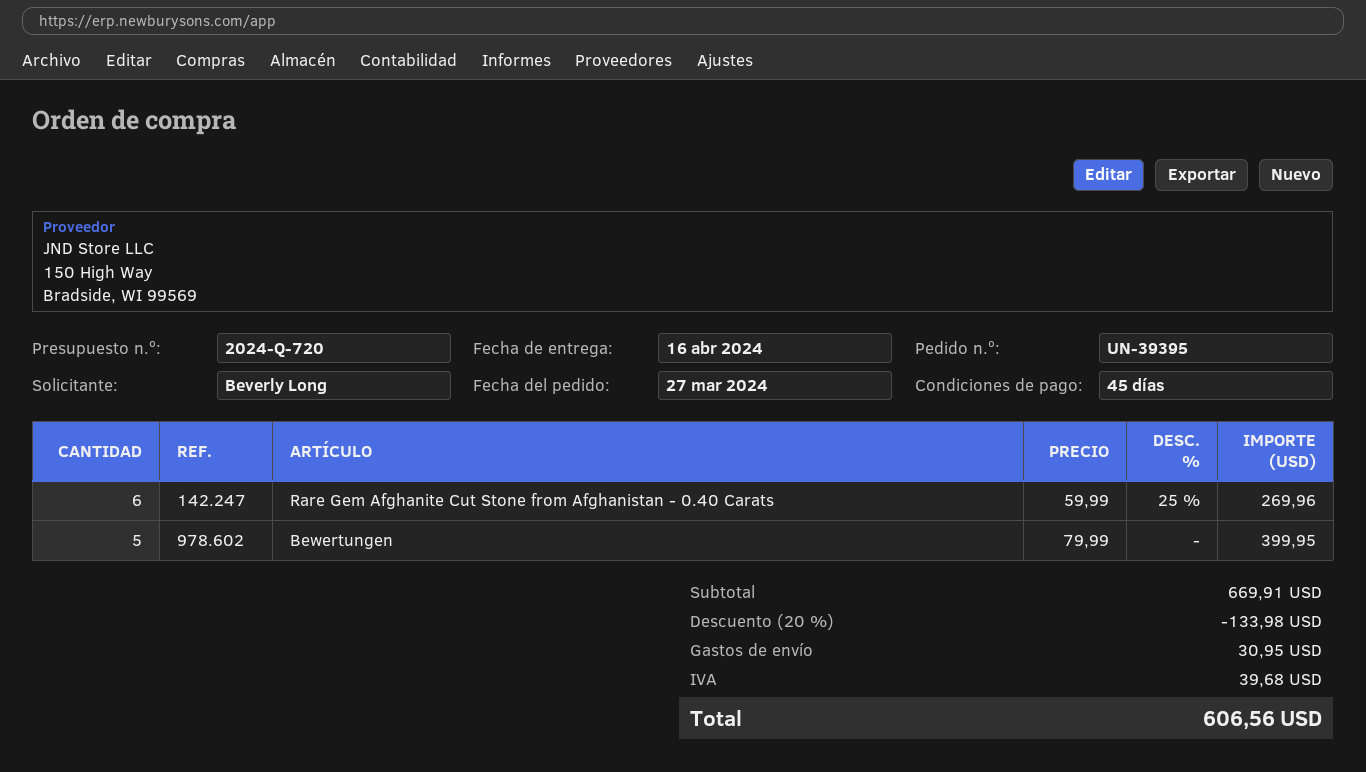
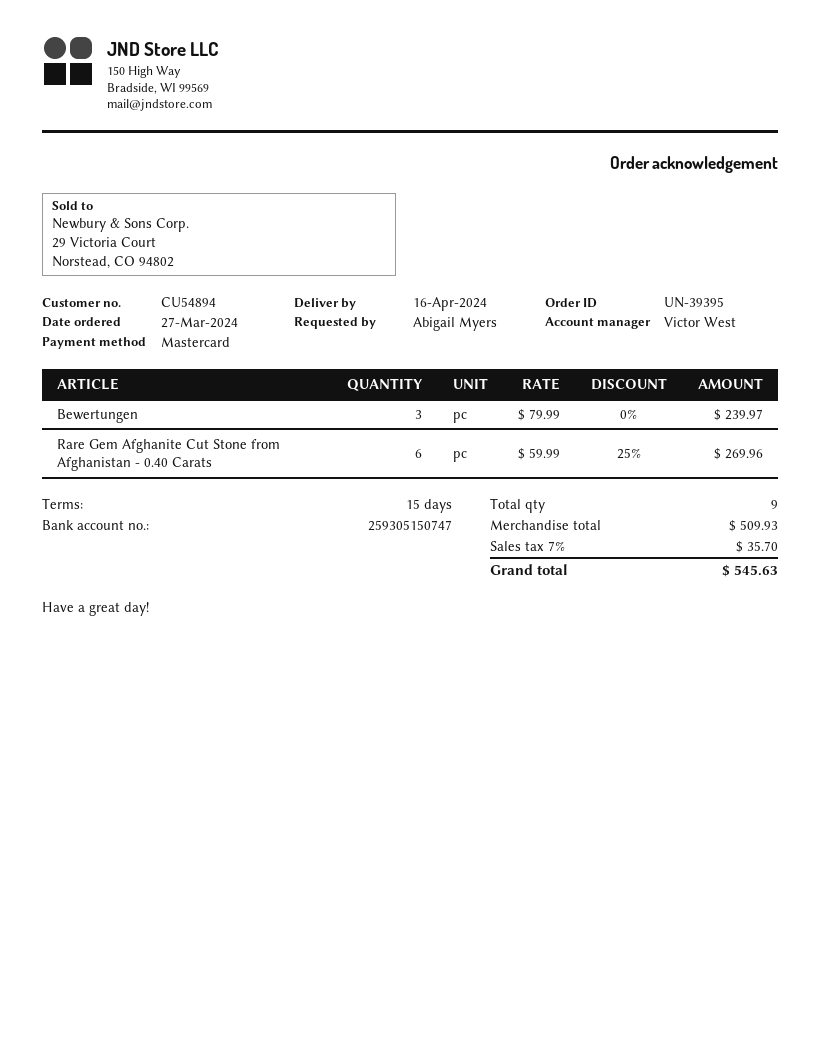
payment terms: 45 days -> 15 days
ordered by: Beverly Long -> Abigail Myers
Bewertungen: 5 x 79.99 = 399.95 -> 3 x 79.99 = 239.97
subtotal: 669.91 -> 509.93
discount: 20% = 133.98 -> none
shipping: 30.95 -> none
tax: 39.68 -> 35.70
total: 606.56 -> 545.63

